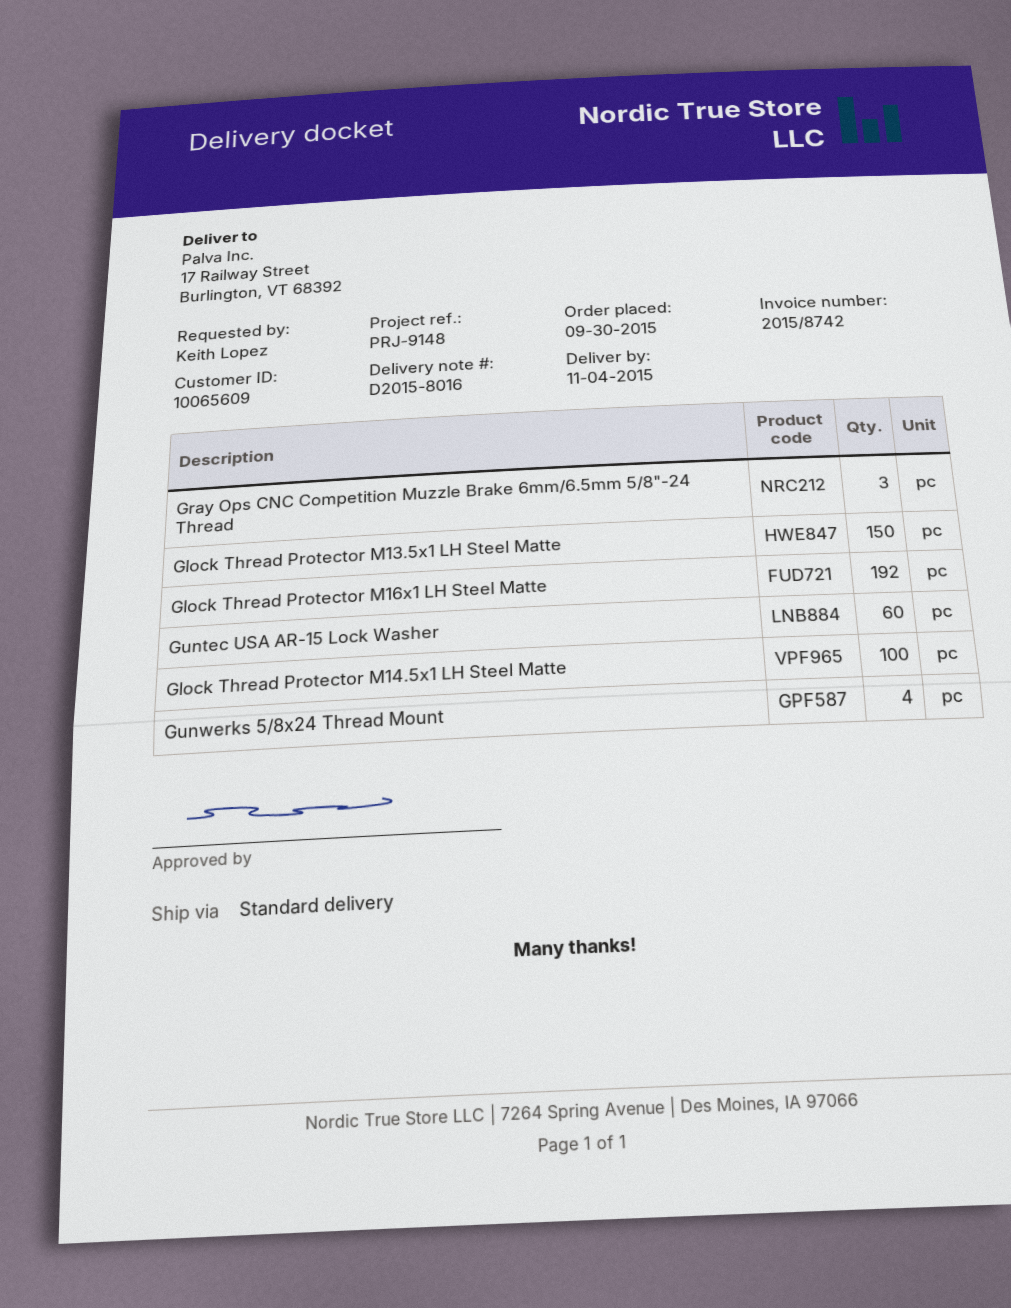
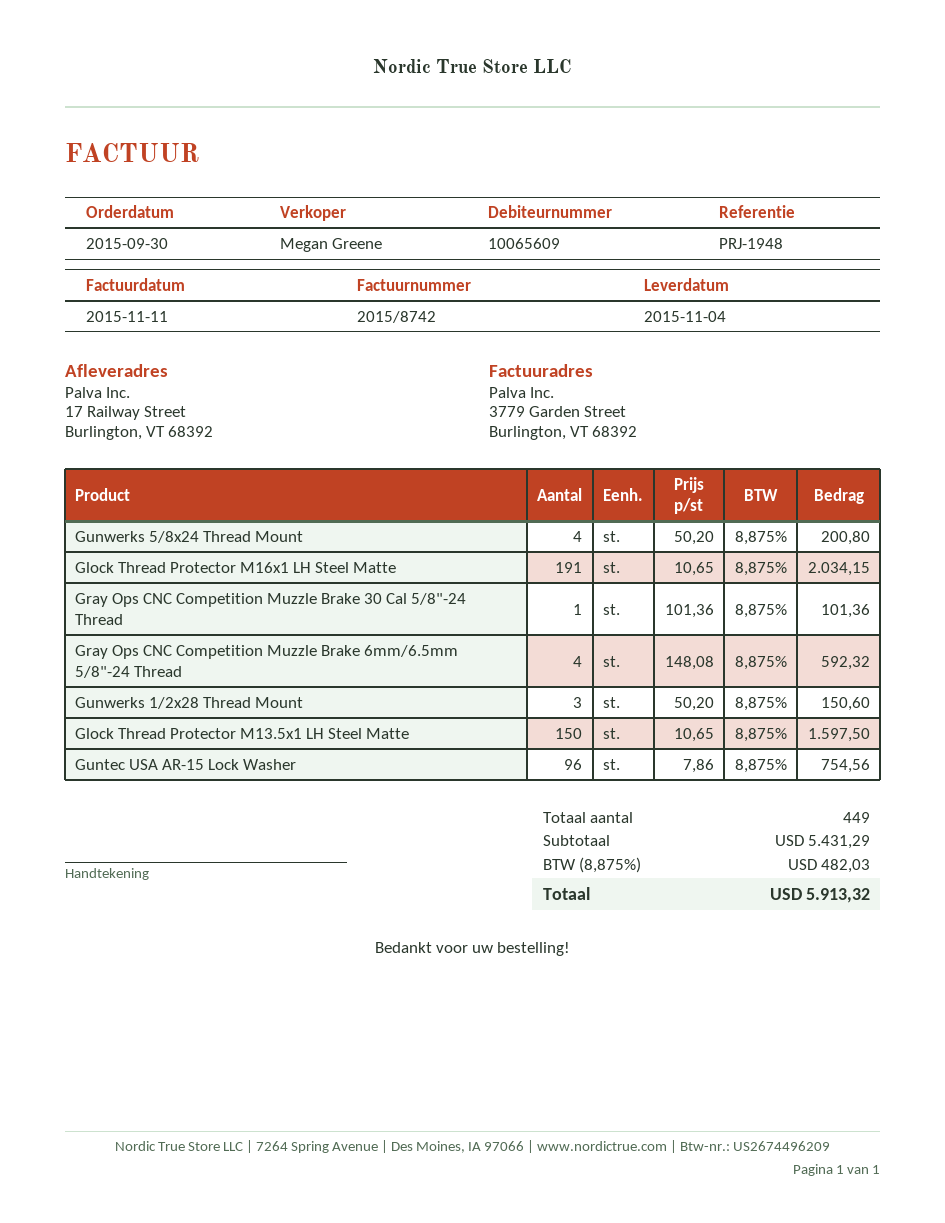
reference: PRJ-9148 -> PRJ-1948
Gray Ops CNC Competition Muzzle Brake 6mm/6.5mm 5/8"-24 Thread: 3 -> 4
Glock Thread Protector M16x1 LH Steel Matte: 192 -> 191
Guntec USA AR-15 Lock Washer: 60 -> 96
Glock Thread Protector M14.5x1 LH Steel Matte: 100 -> none
Gray Ops CNC Competition Muzzle Brake 30 Cal 5/8"-24 Thread: none -> 1
Gunwerks 1/2x28 Thread Mount: none -> 3

